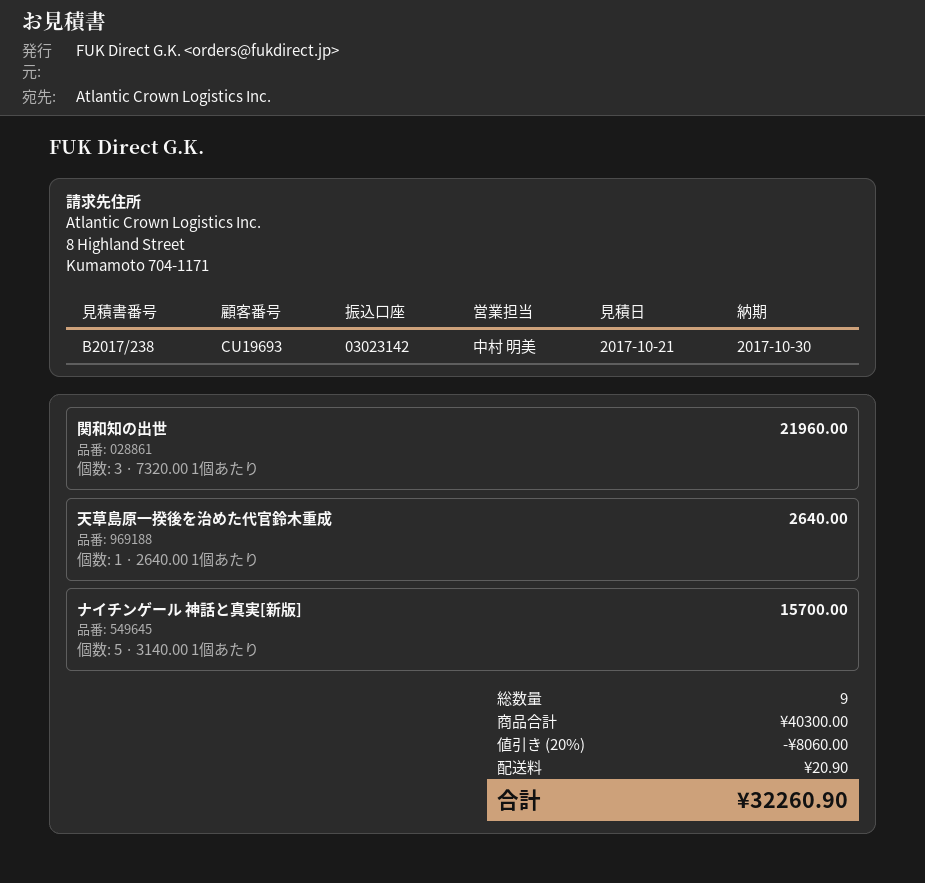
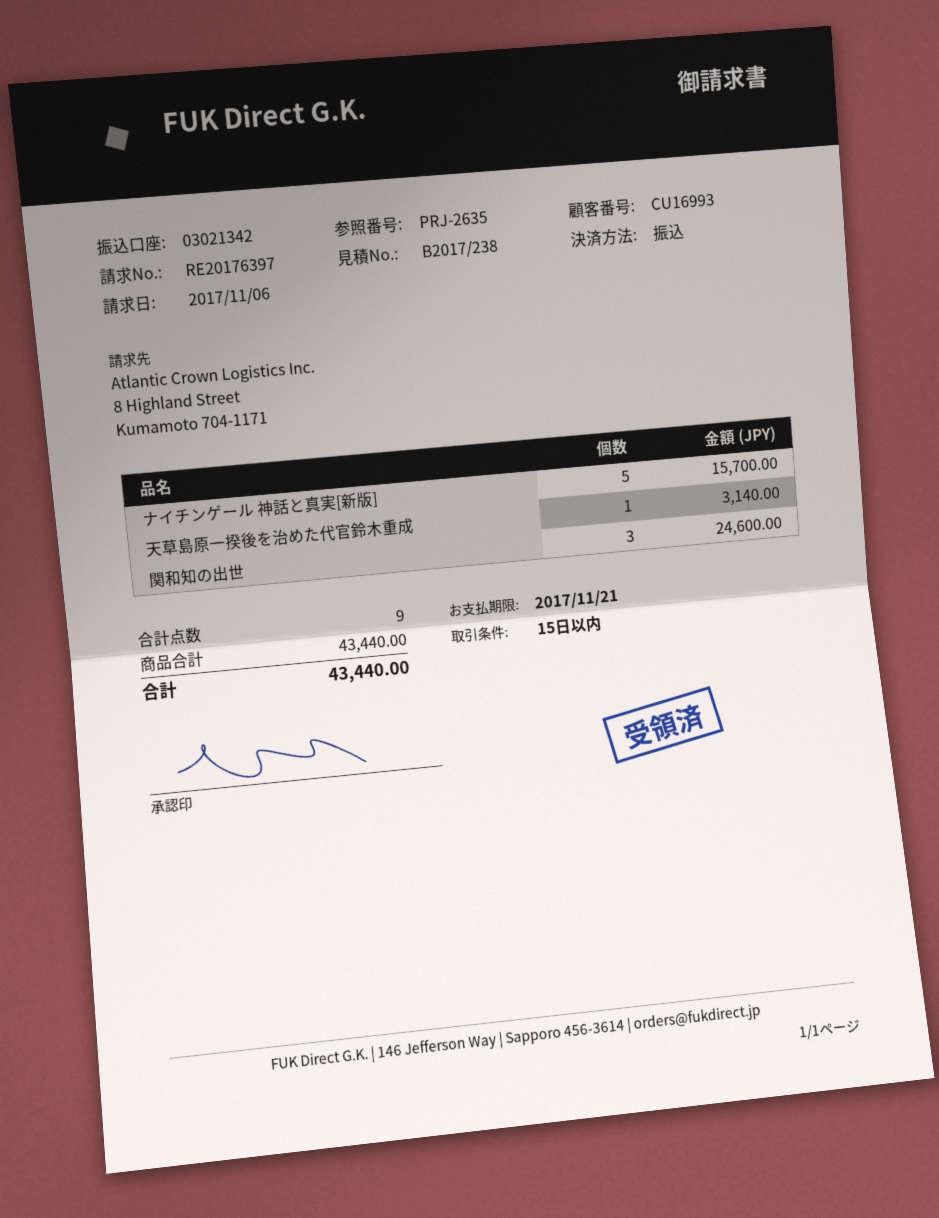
customer number: CU19693 -> CU16993
bank account: 03023142 -> 03021342
関和知の出世: 3 for 21960.00 -> 3 for 24600.00
天草島原一揆後を治めた代官鈴木重成: 1 for 2640.00 -> 1 for 3140.00
subtotal: 40300.00 -> 43440.00
discount: 20% = 8060.00 -> none
shipping: 20.90 -> none
total: 32260.90 -> 43440.00

